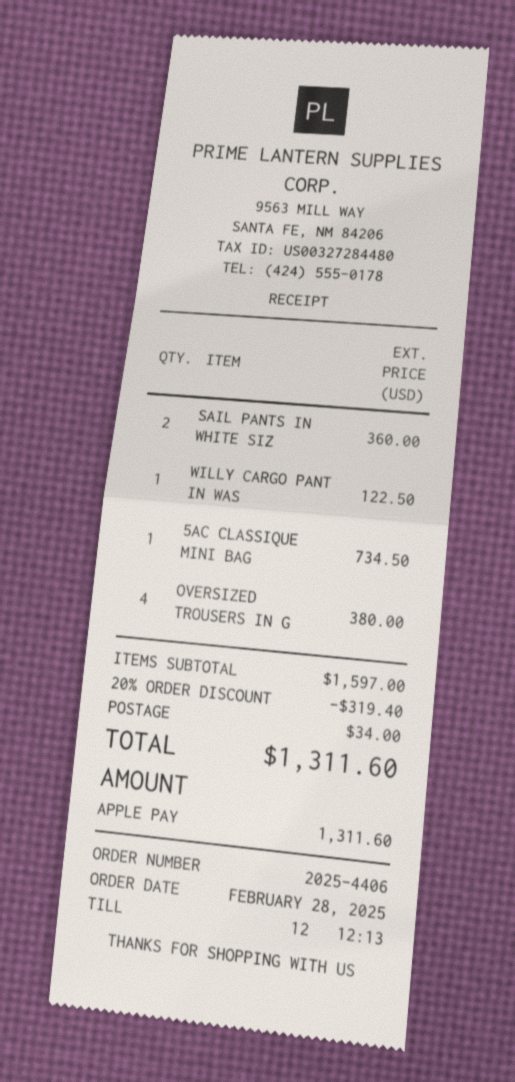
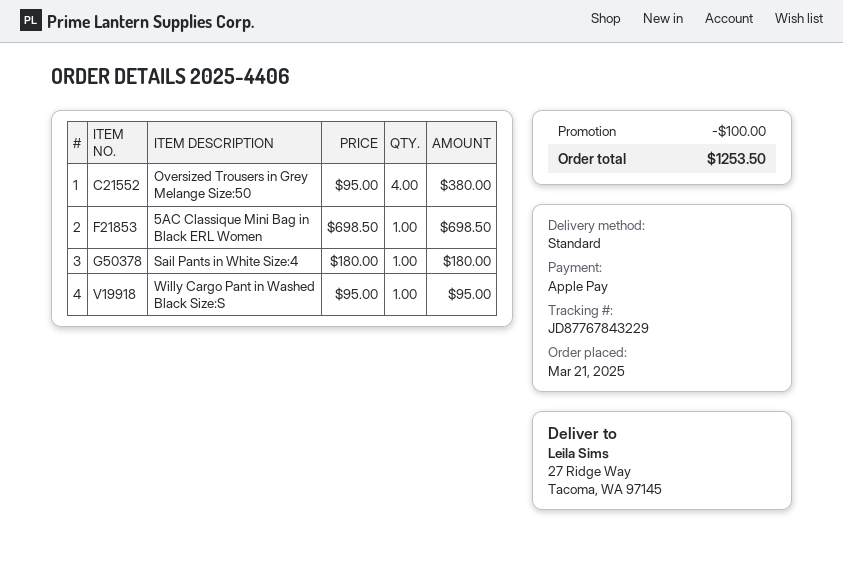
order date: 2025-02-28 -> 2025-03-21
SAIL PANTS IN WHITE SIZ: 2 for 360.00 -> 1 for 180.00
WILLY CARGO PANT IN WAS: 1 for 122.50 -> 1 for 95.00
5AC CLASSIQUE MINI BAG: 1 for 734.50 -> 1 for 698.50
discount: 319.40 -> 100.00
shipping: 34.00 -> none
total: 1311.60 -> 1253.50

